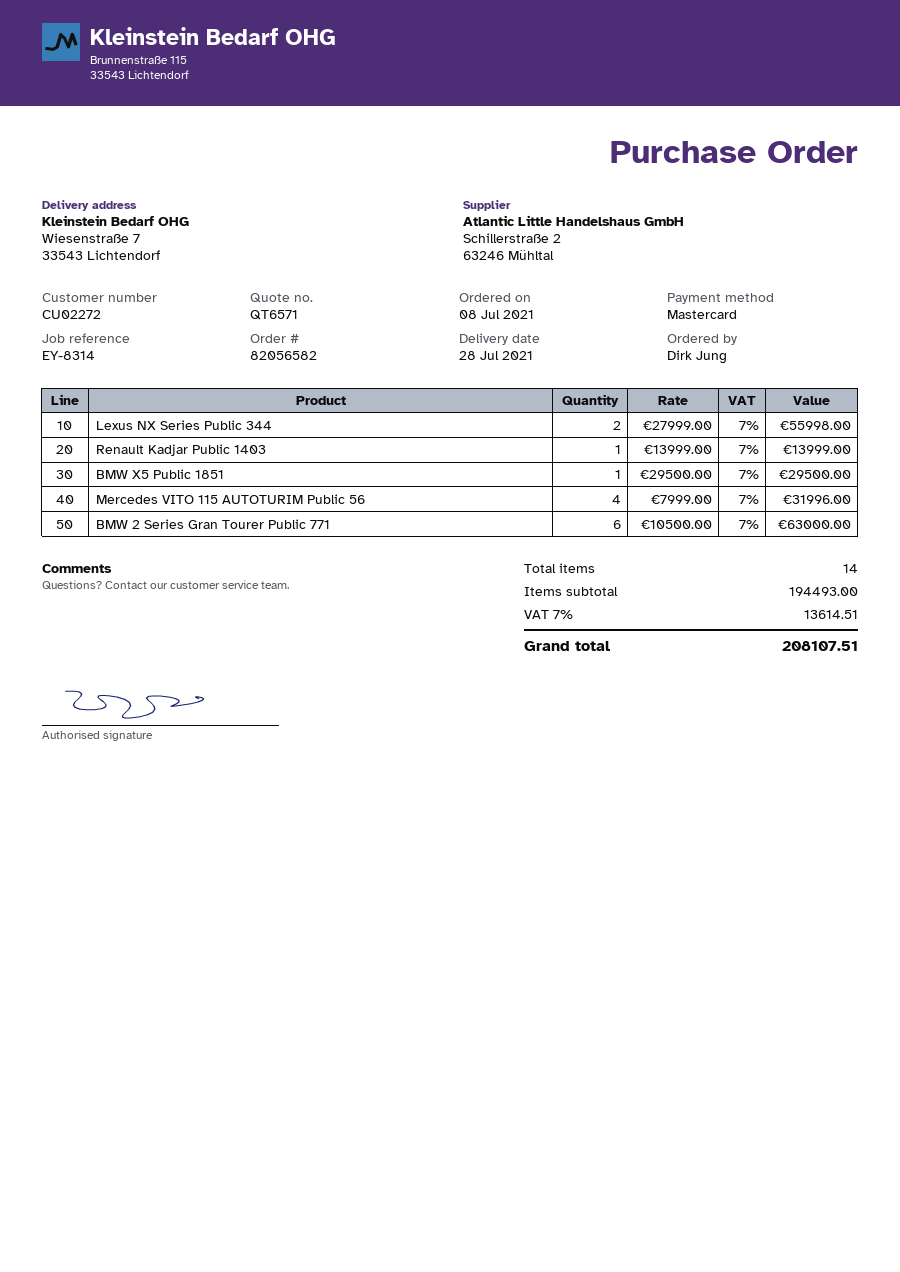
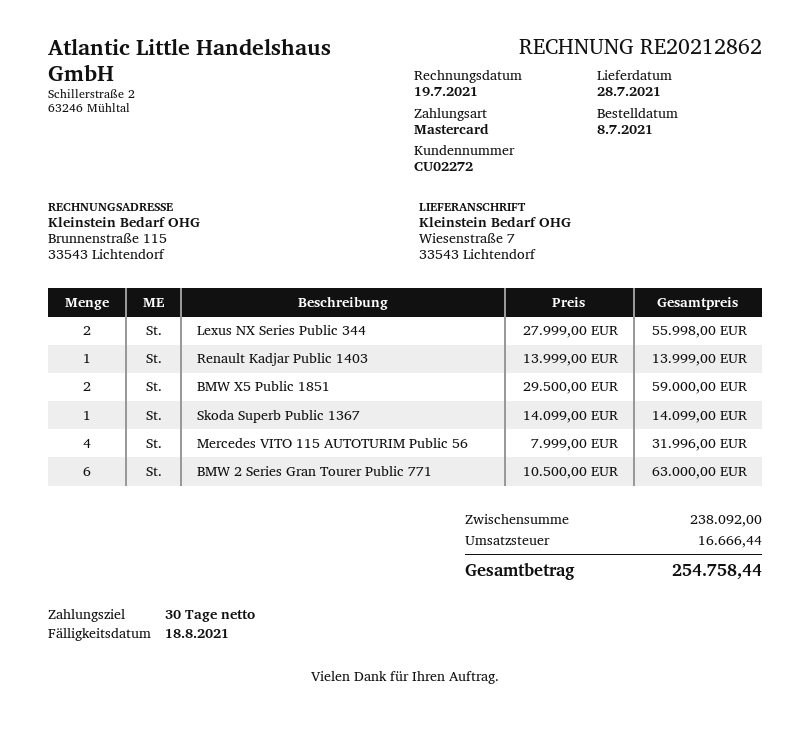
BMW X5 Public 1851: 1 x 29500.00 = 29500.00 -> 2 x 29500.00 = 59000.00
Skoda Superb Public 1367: none -> 1 x 14099.00 = 14099.00
subtotal: 194493.00 -> 238092.00
tax: 13614.51 -> 16666.44
total: 208107.51 -> 254758.44

